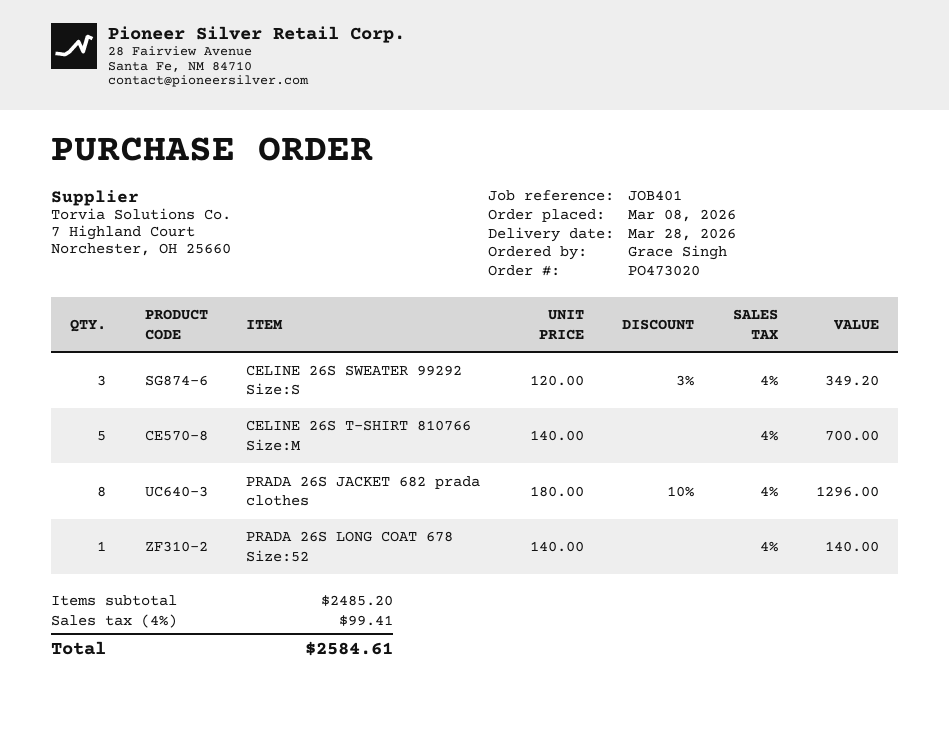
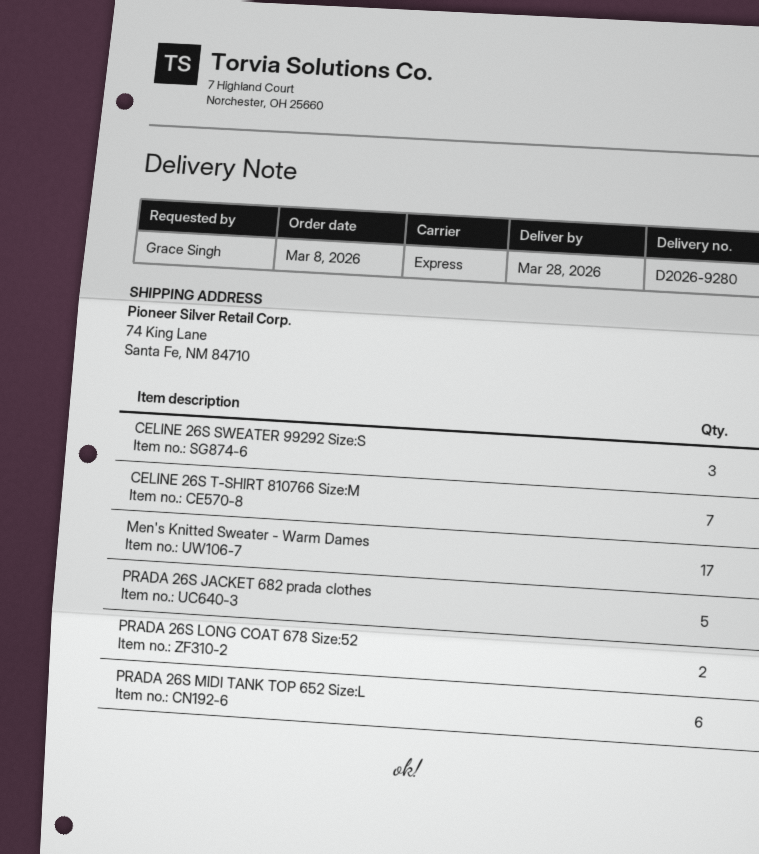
CELINE 26S T-SHIRT 810766 Size:M: 5 -> 7
PRADA 26S JACKET 682 prada clothes: 8 -> 5
PRADA 26S LONG COAT 678 Size:52: 1 -> 2
Men's Knitted Sweater - Warm Dames: none -> 17
PRADA 26S MIDI TANK TOP 652 Size:L: none -> 6

